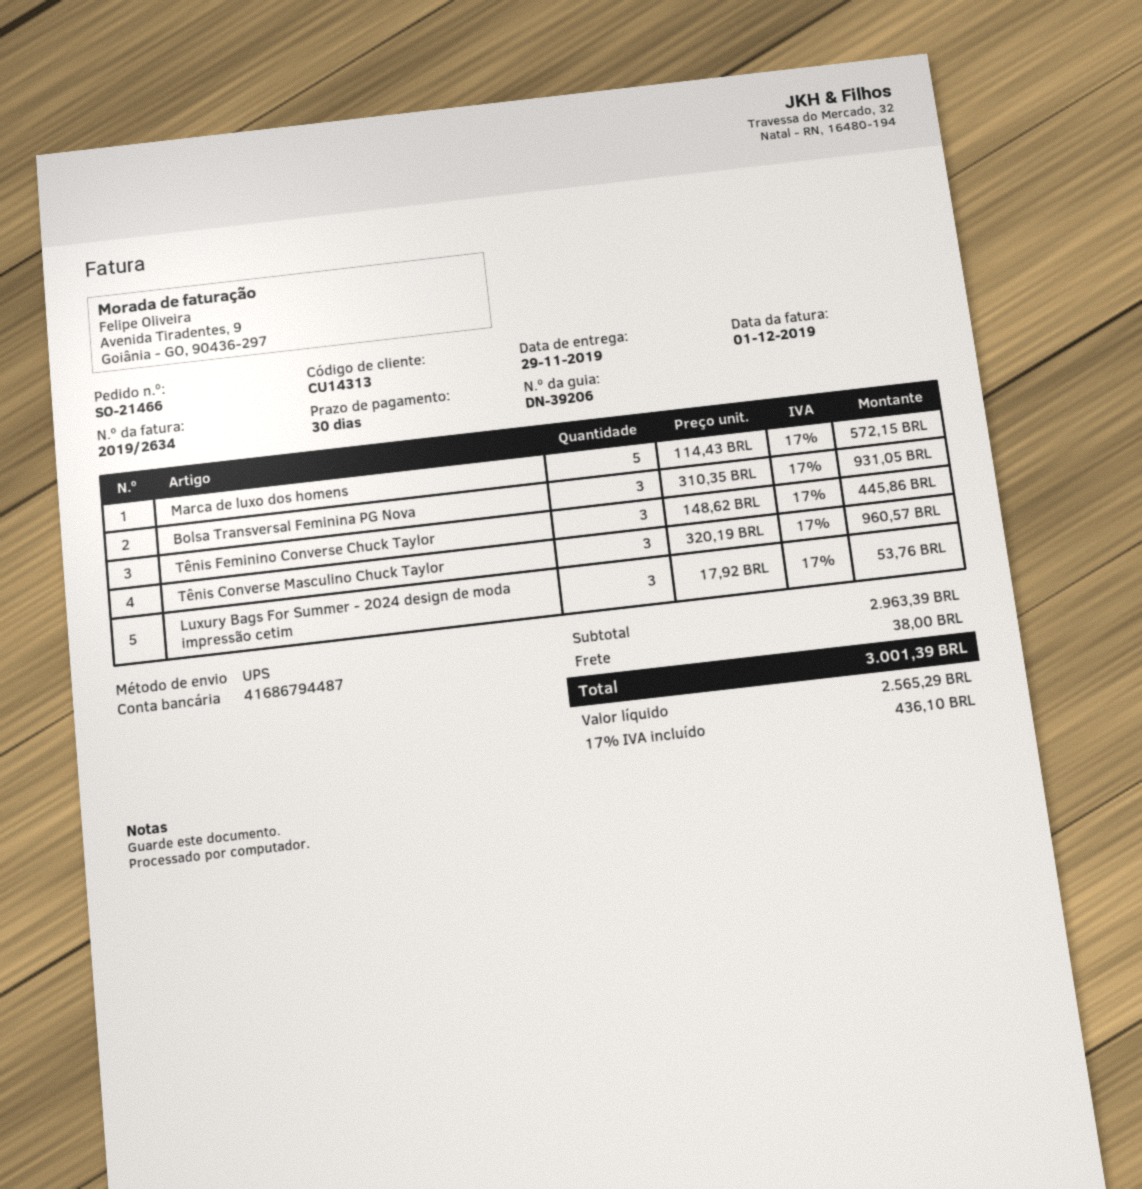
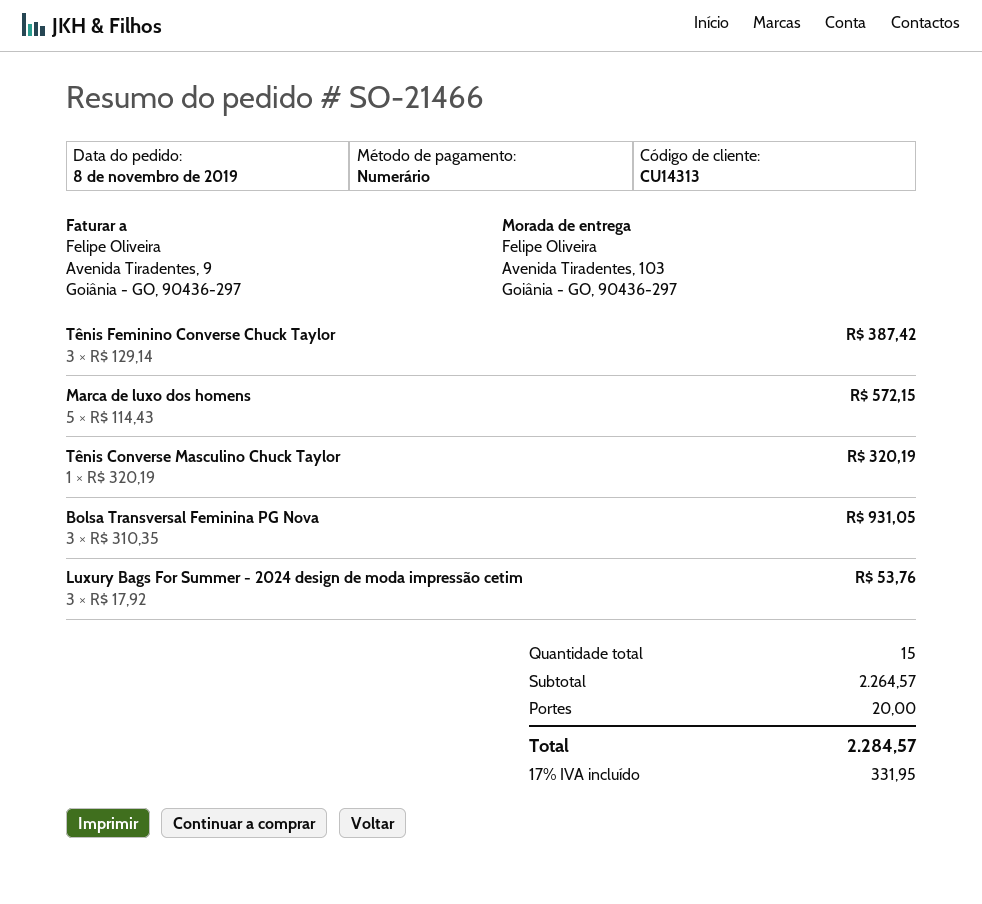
Tênis Feminino Converse Chuck Taylor: 3 x 148.62 = 445.86 -> 3 x 129.14 = 387.42
Tênis Converse Masculino Chuck Taylor: 3 x 320.19 = 960.57 -> 1 x 320.19 = 320.19
subtotal: 2963.39 -> 2264.57
shipping: 38.00 -> 20.00
tax: 17% = 436.10 -> 17% = 331.95
total: 3001.39 -> 2284.57

